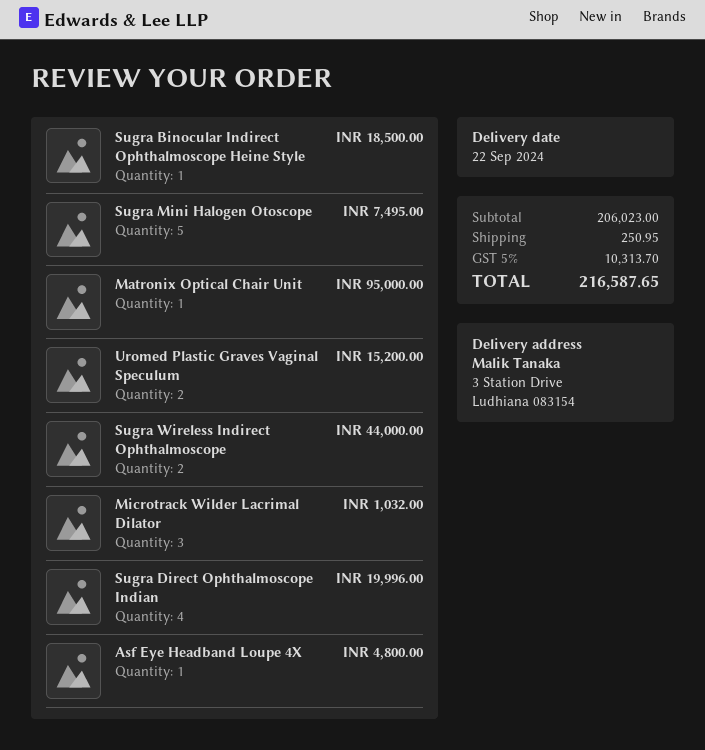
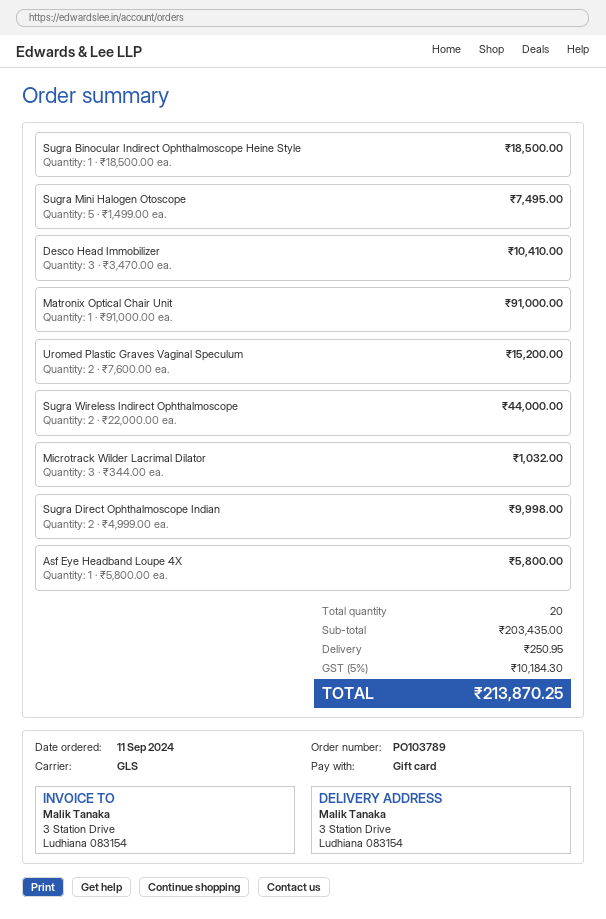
Matronix Optical Chair Unit: 1 for 95000.00 -> 1 for 91000.00
Sugra Direct Ophthalmoscope Indian: 4 for 19996.00 -> 2 for 9998.00
Asf Eye Headband Loupe 4X: 1 for 4800.00 -> 1 for 5800.00
Desco Head Immobilizer: none -> 3 for 10410.00
subtotal: 206023.00 -> 203435.00
tax: 5% = 10313.70 -> 5% = 10184.30
total: 216587.65 -> 213870.25

